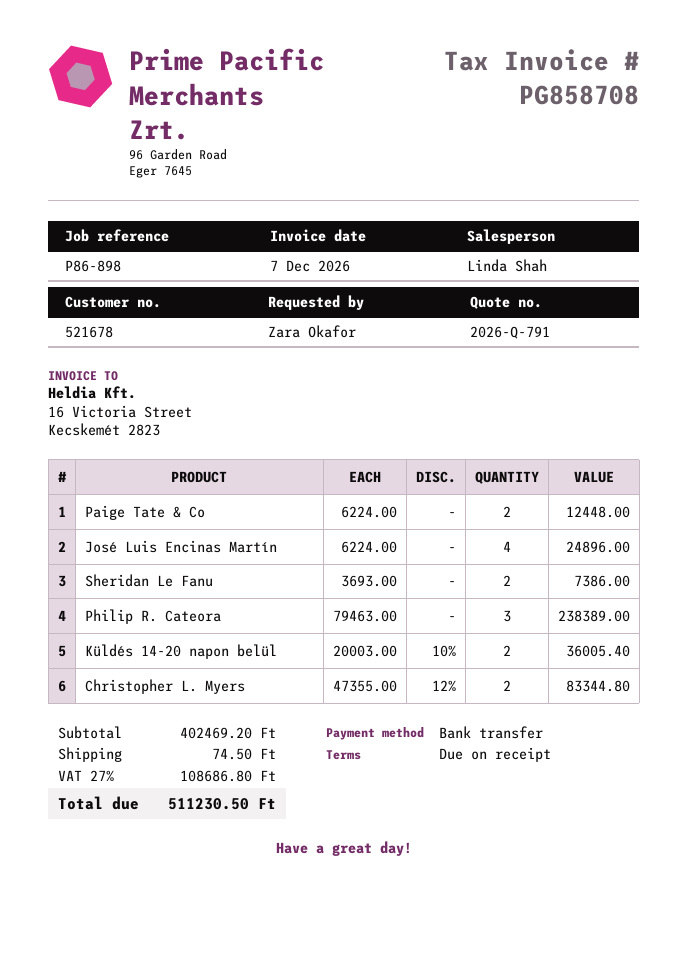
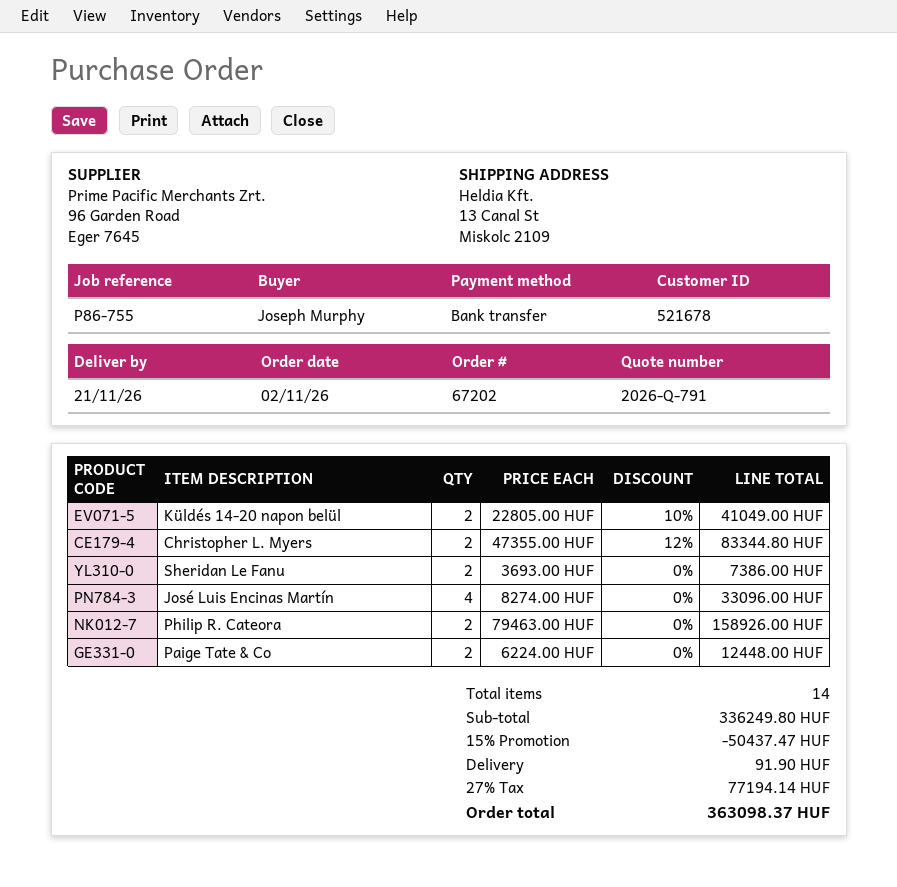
reference: P86-898 -> P86-755
ordered by: Zara Okafor -> Joseph Murphy
José Luis Encinas Martín: 4 x 6224.00 = 24896.00 -> 4 x 8274.00 = 33096.00
Philip R. Cateora: 3 x 79463.00 = 238389.00 -> 2 x 79463.00 = 158926.00
Küldés 14-20 napon belül: 2 x 20003.00 - 10% = 36005.40 -> 2 x 22805.00 - 10% = 41049.00
subtotal: 402469.20 -> 336249.80
discount: none -> 15% = 50437.47
shipping: 74.50 -> 91.90
tax: 27% = 108686.80 -> 27% = 77194.14
total: 511230.50 -> 363098.37

